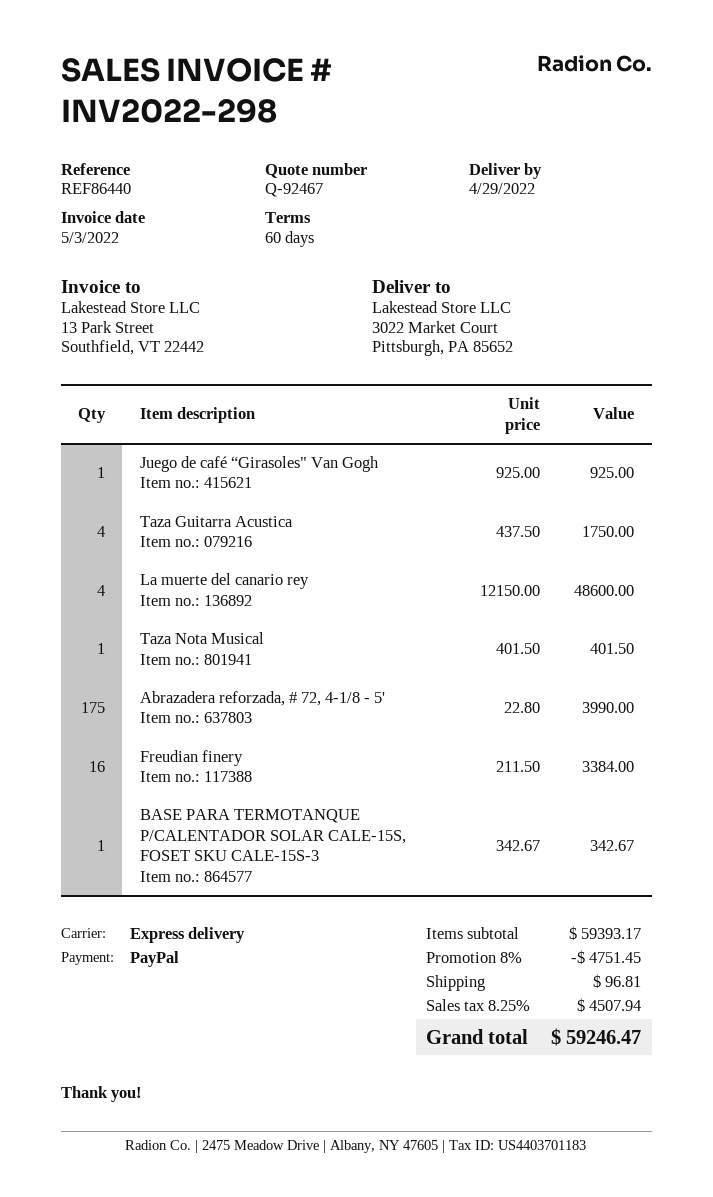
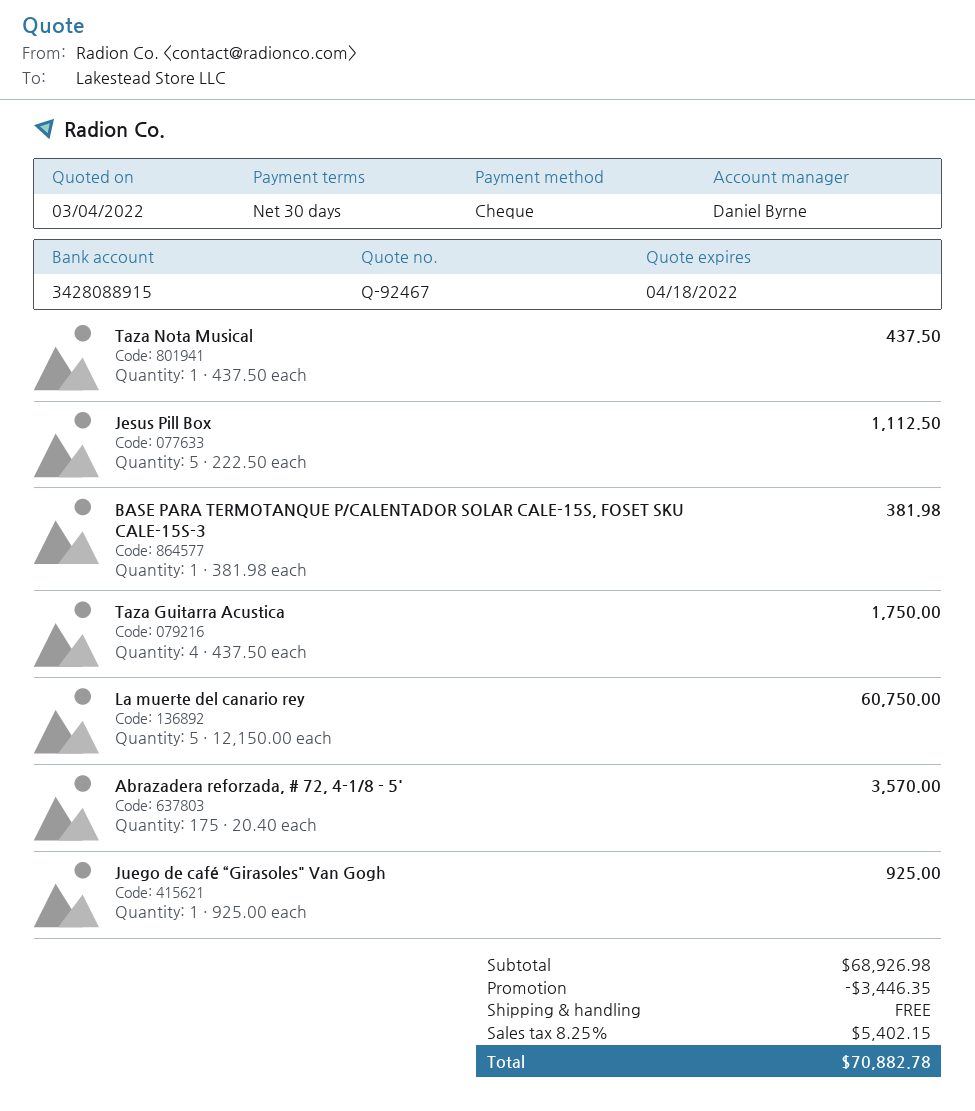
payment terms: 60 days -> 30 days
payment method: PayPal -> cheque
La muerte del canario rey: 4 x 12150.00 = 48600.00 -> 5 x 12150.00 = 60750.00
Taza Nota Musical: 1 x 401.50 = 401.50 -> 1 x 437.50 = 437.50
Abrazadera reforzada, # 72, 4-1/8 - 5': 175 x 22.80 = 3990.00 -> 175 x 20.40 = 3570.00
Freudian finery: 16 x 211.50 = 3384.00 -> none
BASE PARA TERMOTANQUE P/CALENTADOR SOLAR CALE-15S, FOSET SKU CALE-15S-3: 1 x 342.67 = 342.67 -> 1 x 381.98 = 381.98
Jesus Pill Box: none -> 5 x 222.50 = 1112.50
subtotal: 59393.17 -> 68926.98
discount: 4751.45 -> 3446.35
shipping: 96.81 -> 0.00
tax: 8.25% = 4507.94 -> 8.25% = 5402.15
total: 59246.47 -> 70882.78

